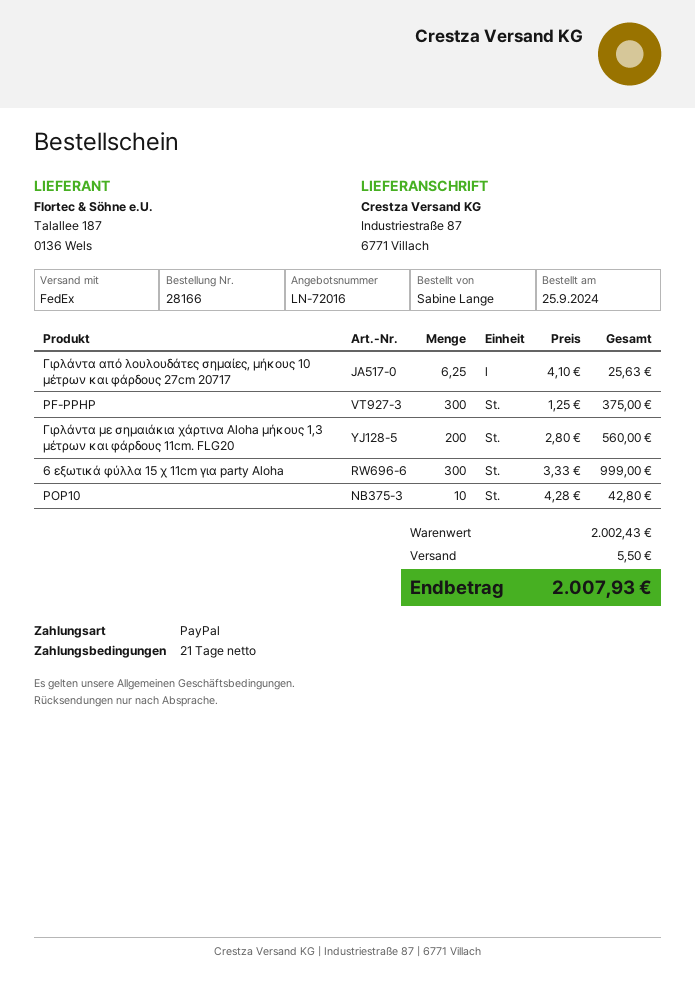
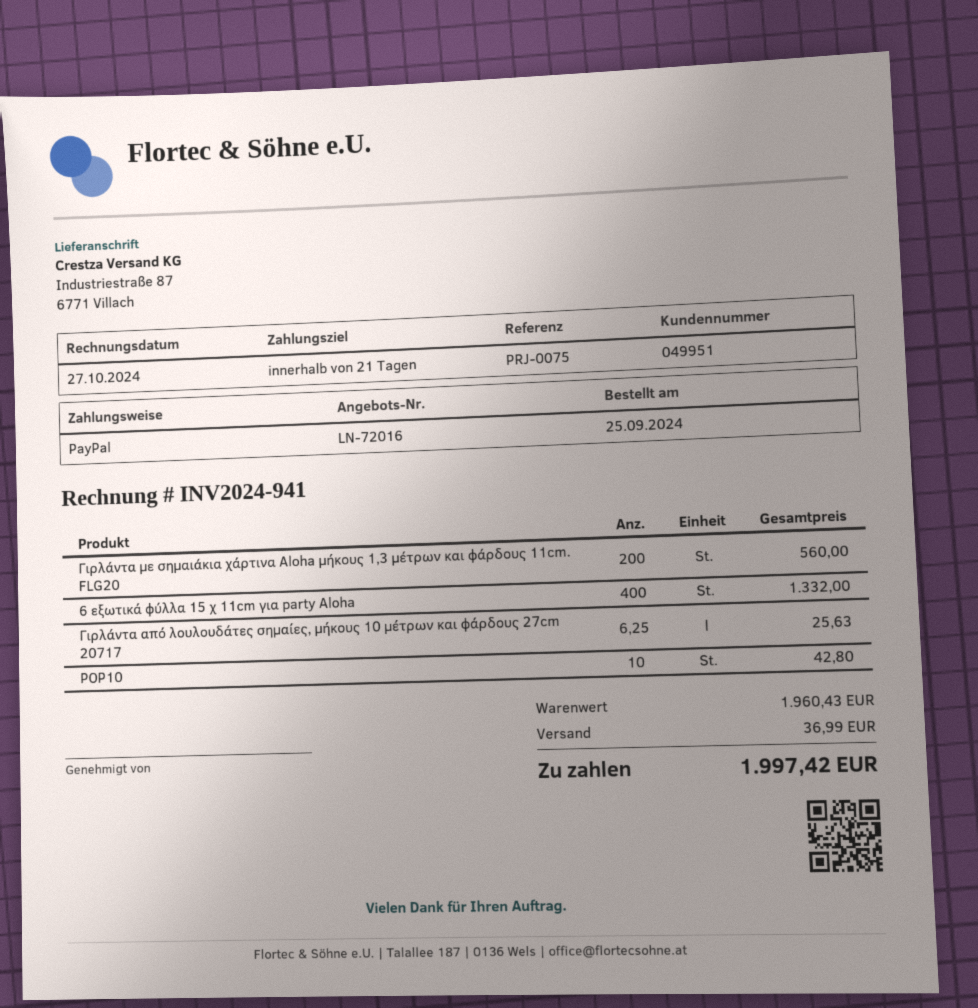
PF-PPHP: 300 for 375.00 -> none
6 εξωτικά φύλλα 15 χ 11cm για party Aloha: 300 for 999.00 -> 400 for 1332.00
subtotal: 2002.43 -> 1960.43
shipping: 5.50 -> 36.99
total: 2007.93 -> 1997.42

